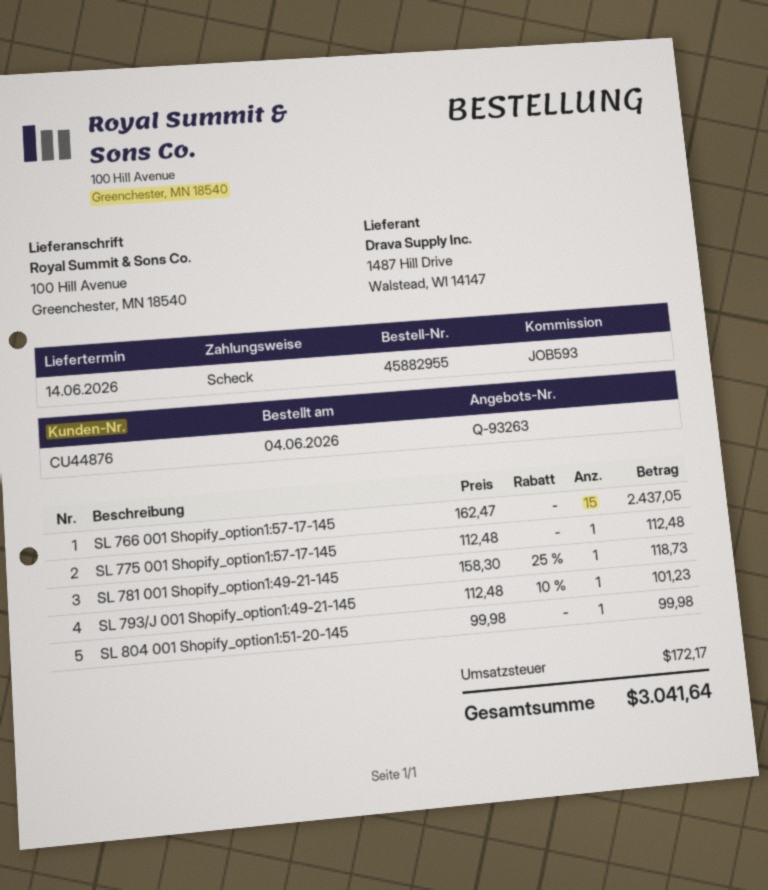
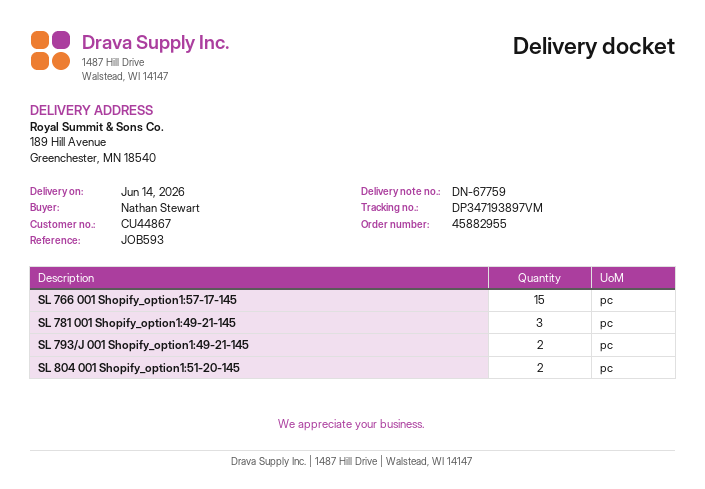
customer number: CU44876 -> CU44867
ship to: 100 Hill Avenue, Greenchester, MN 18540 -> 189 Hill Avenue, Greenchester, MN 18540
SL 775 001 Shopify_option1:57-17-145: 1 -> none
SL 781 001 Shopify_option1:49-21-145: 1 -> 3
SL 793/J 001 Shopify_option1:49-21-145: 1 -> 2
SL 804 001 Shopify_option1:51-20-145: 1 -> 2

